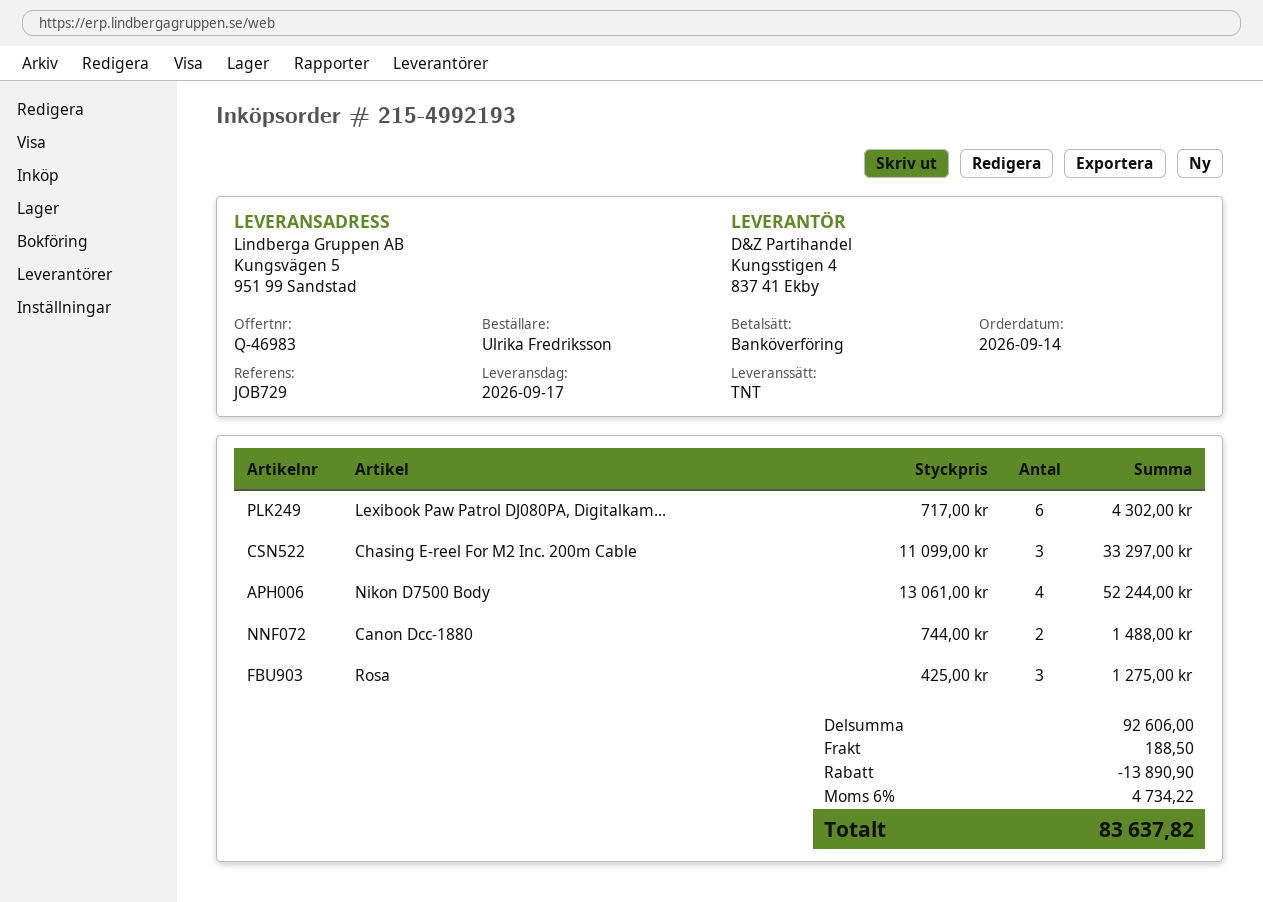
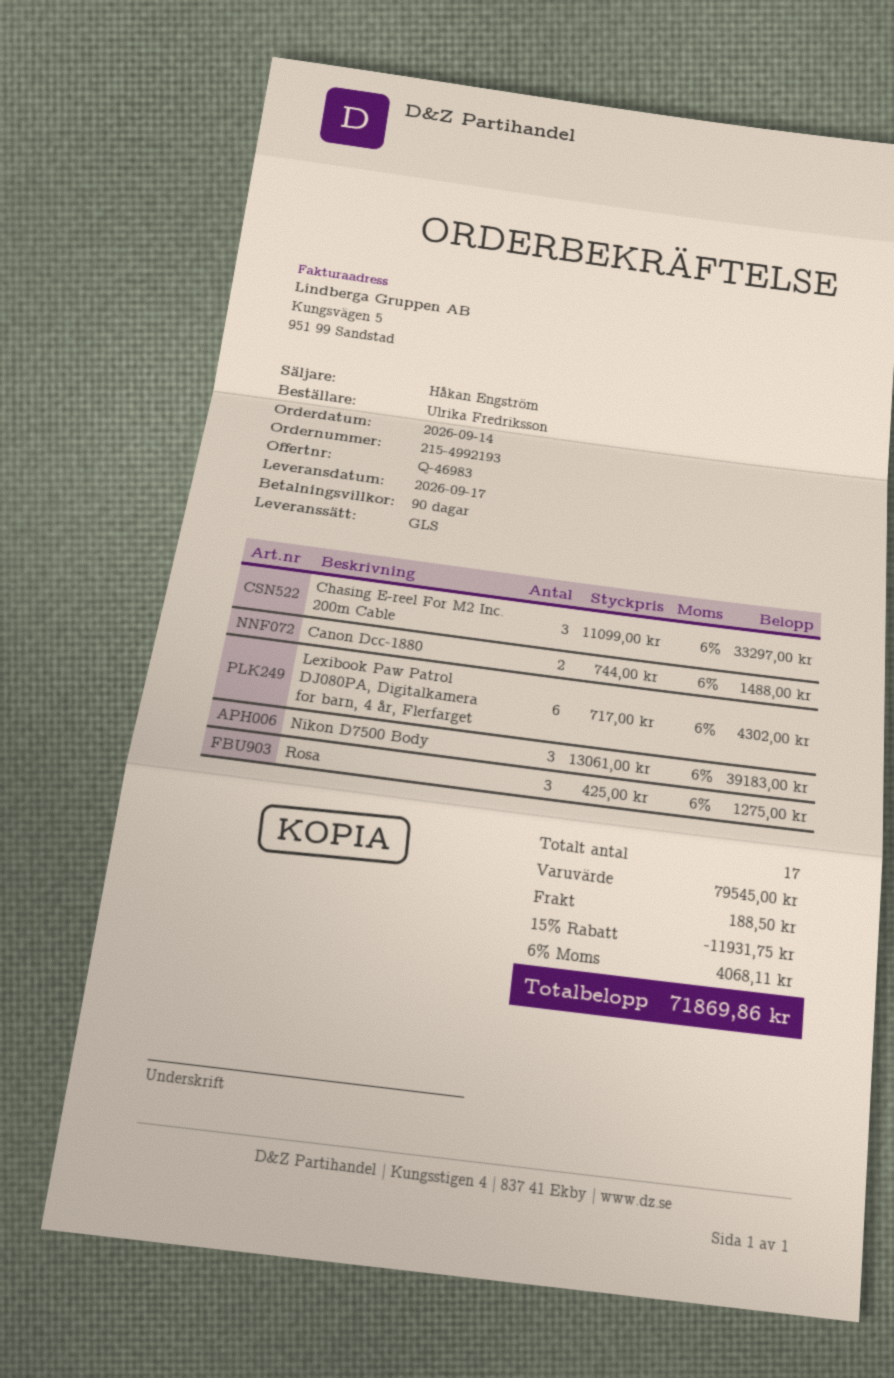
shipping method: TNT -> GLS
Nikon D7500 Body: 4 x 13061.00 = 52244.00 -> 3 x 13061.00 = 39183.00
subtotal: 92606.00 -> 79545.00
discount: 13890.90 -> 11931.75
tax: 6% = 4734.22 -> 6% = 4068.11
total: 83637.82 -> 71869.86

